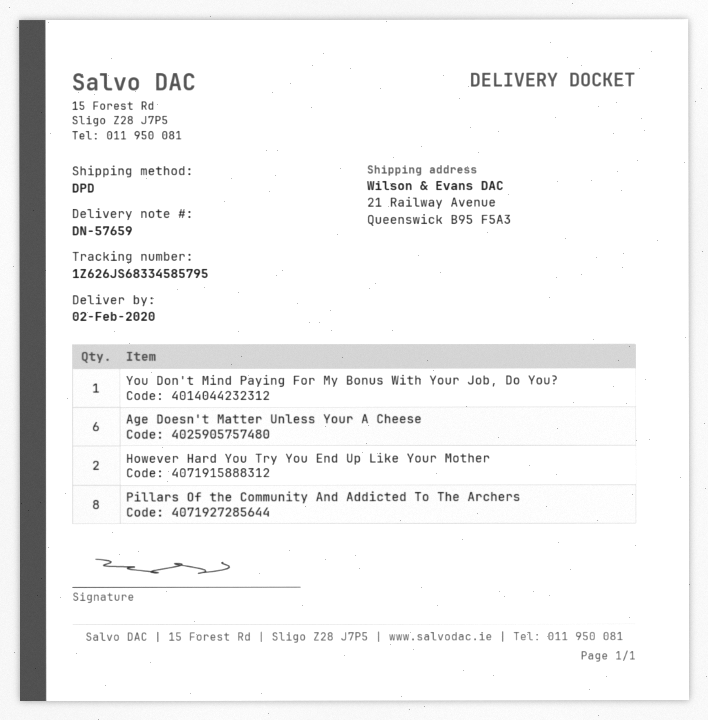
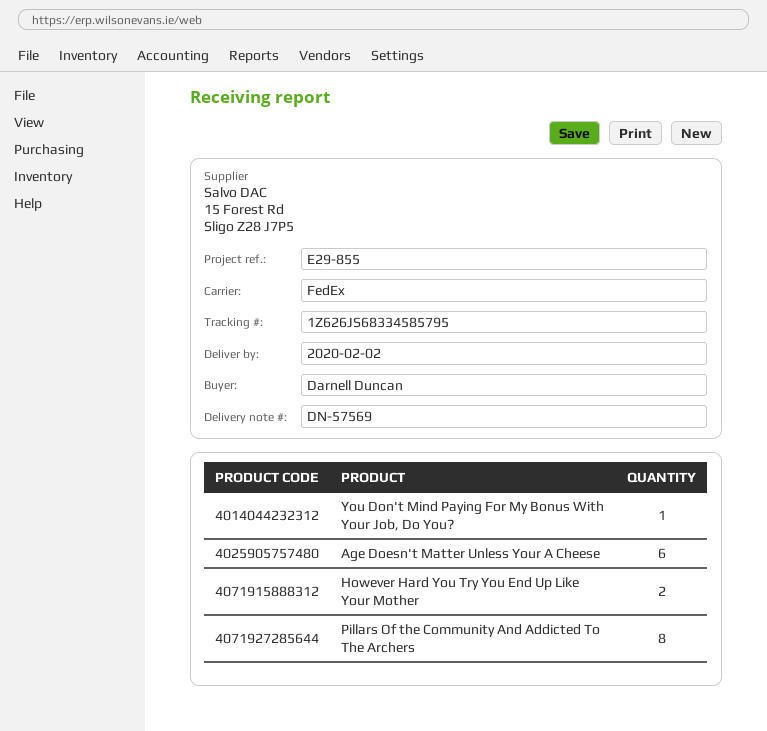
delivery note number: DN-57659 -> DN-57569
shipping method: DPD -> FedEx

